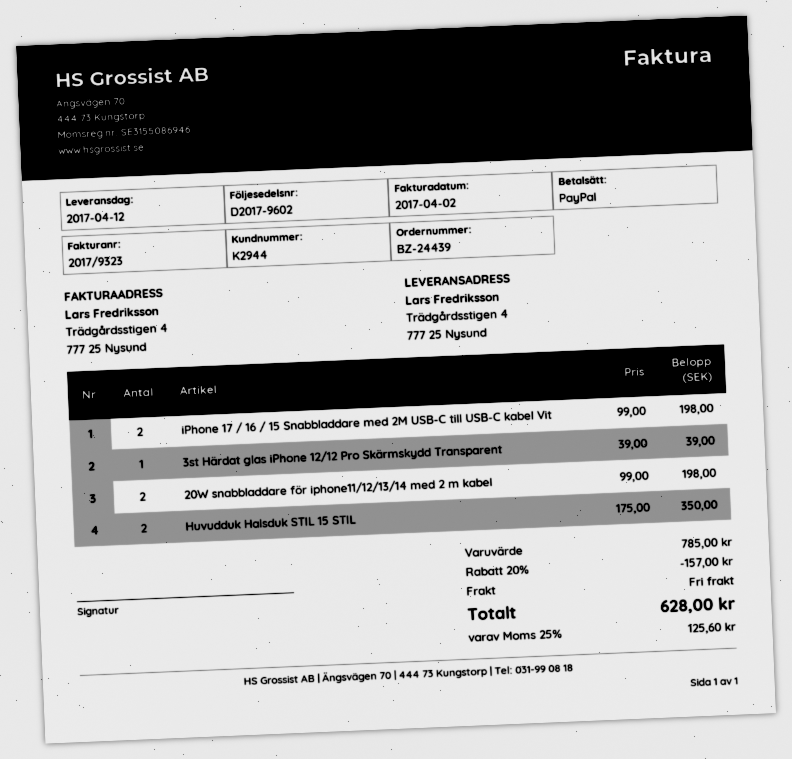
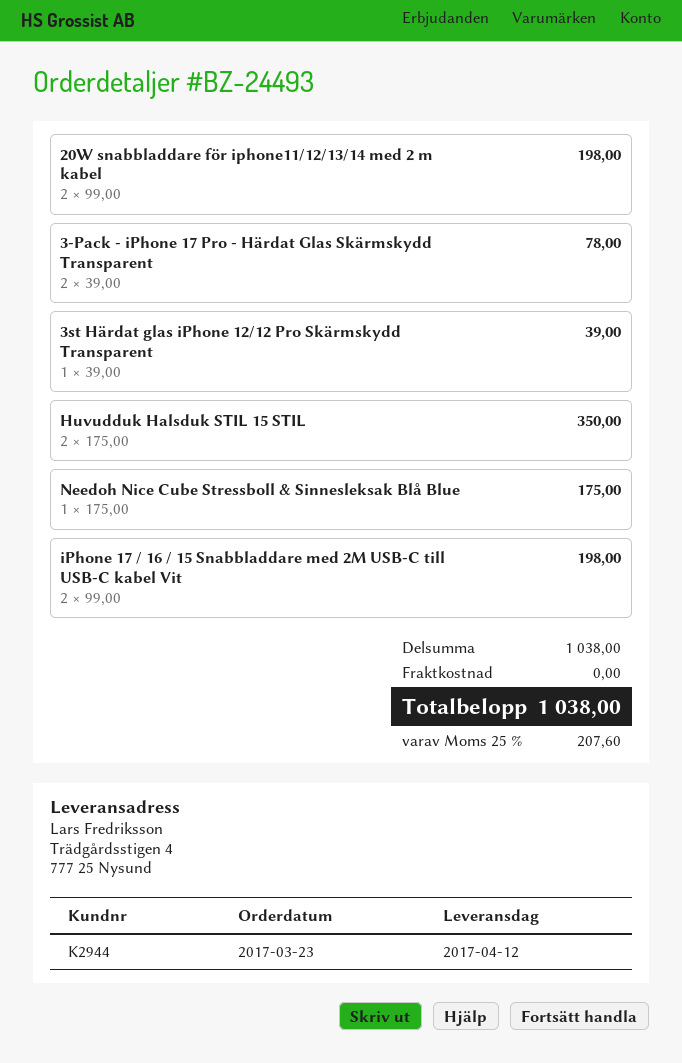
order number: BZ-24439 -> BZ-24493
3-Pack - iPhone 17 Pro - Härdat Glas Skärmskydd Transparent: none -> 2 x 39.00 = 78.00
Needoh Nice Cube Stressboll & Sinnesleksak Blå Blue: none -> 1 x 175.00 = 175.00
subtotal: 785.00 -> 1038.00
discount: 20% = 157.00 -> none
tax: 25% = 125.60 -> 25% = 207.60
total: 628.00 -> 1038.00

